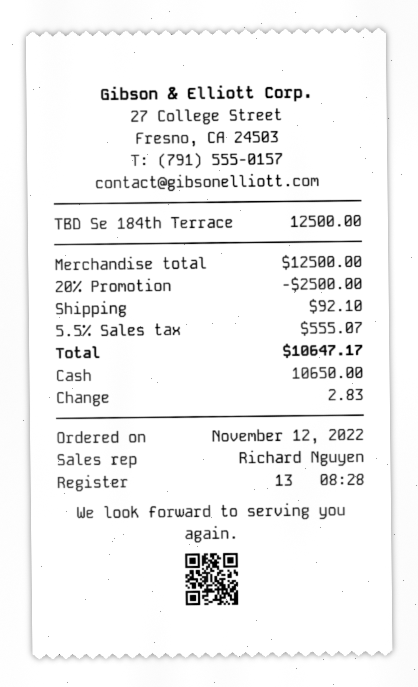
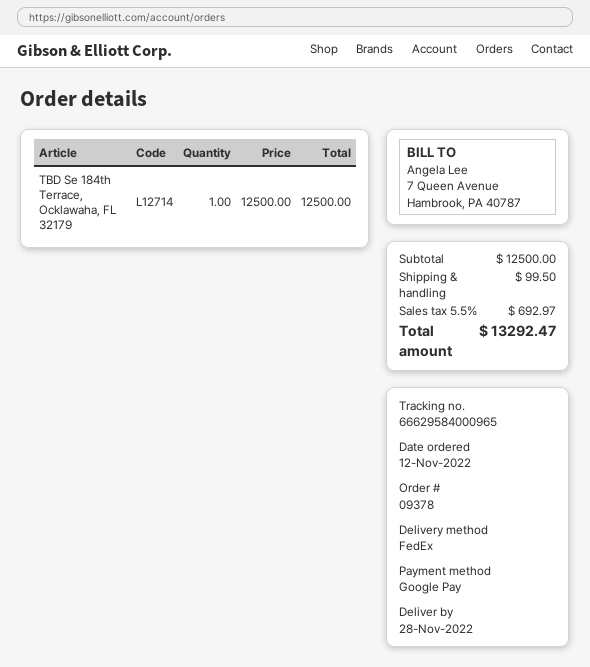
payment method: cash -> Google Pay
discount: 20% = 2500.00 -> none
shipping: 92.10 -> 99.50
tax: 5.5% = 555.07 -> 5.5% = 692.97
total: 10647.17 -> 13292.47

